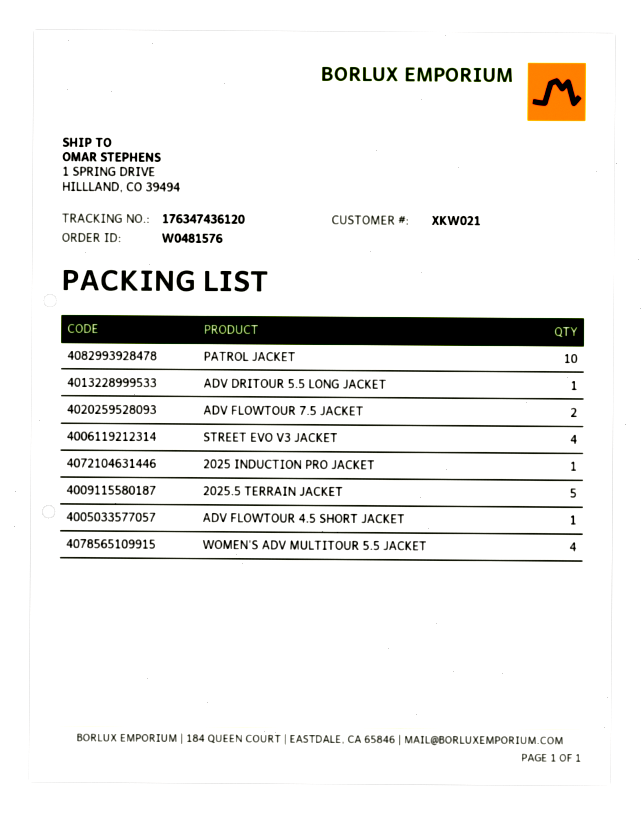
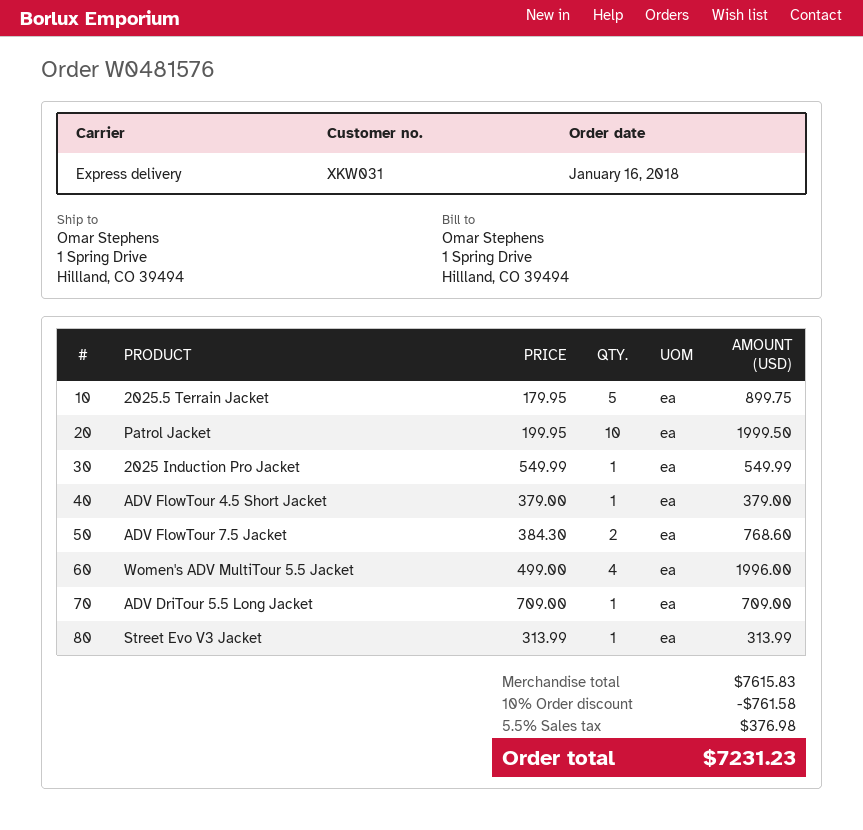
customer number: XKW021 -> XKW031
STREET EVO V3 JACKET: 4 -> 1

